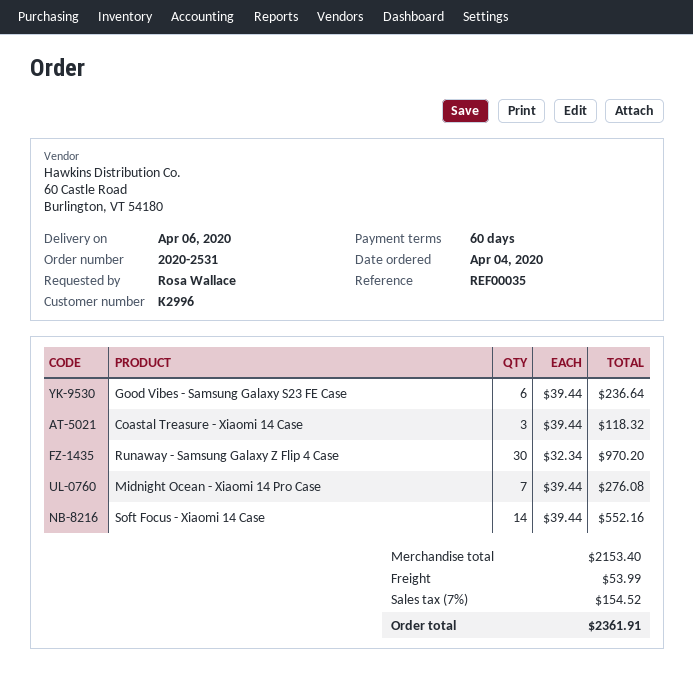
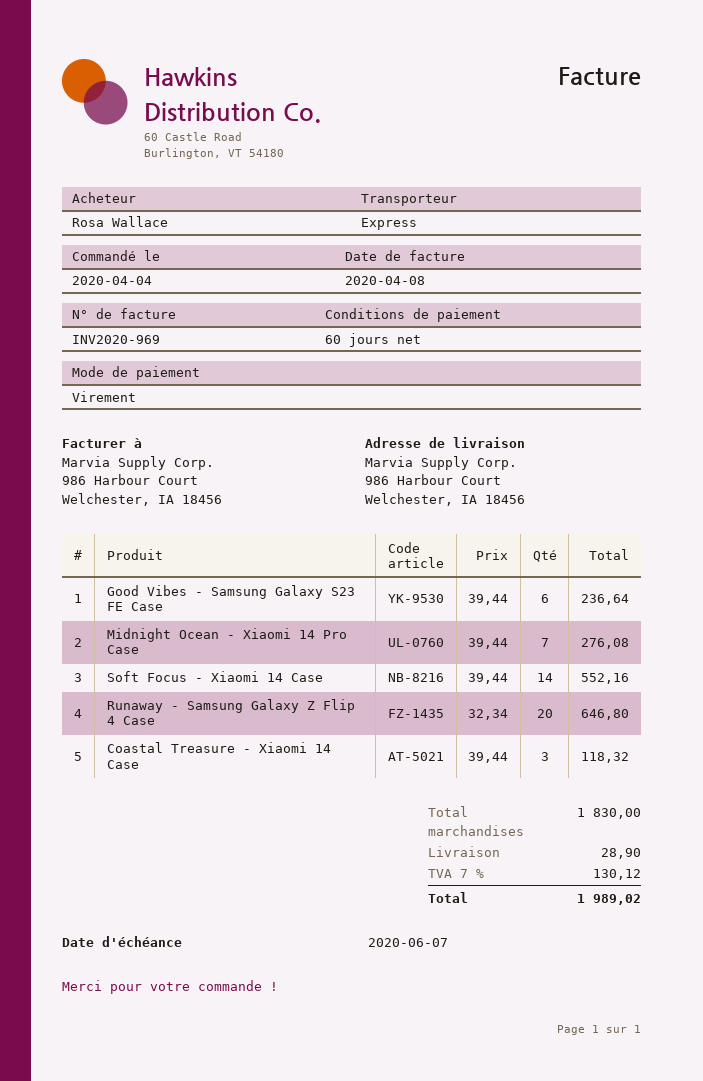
Runaway - Samsung Galaxy Z Flip 4 Case: 30 x 32.34 = 970.20 -> 20 x 32.34 = 646.80
subtotal: 2153.40 -> 1830.00
shipping: 53.99 -> 28.90
tax: 7% = 154.52 -> 7% = 130.12
total: 2361.91 -> 1989.02

